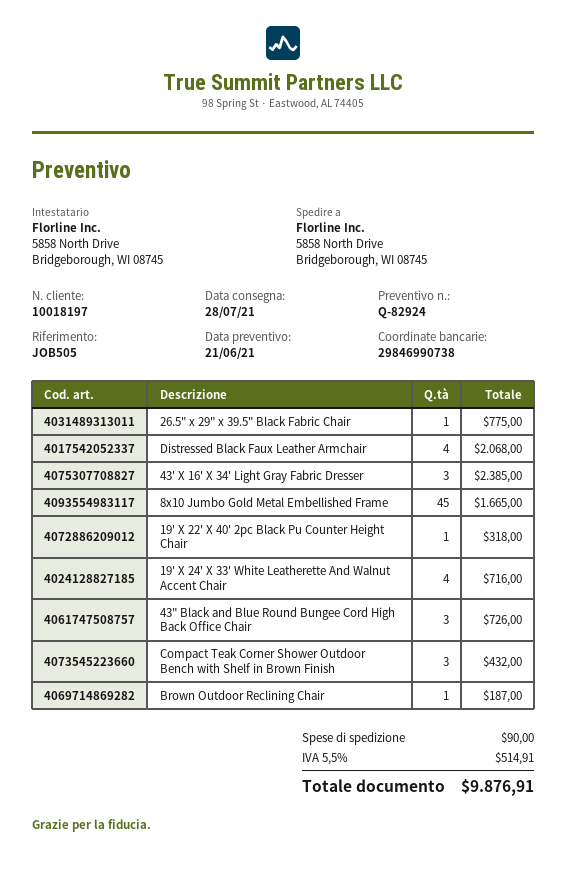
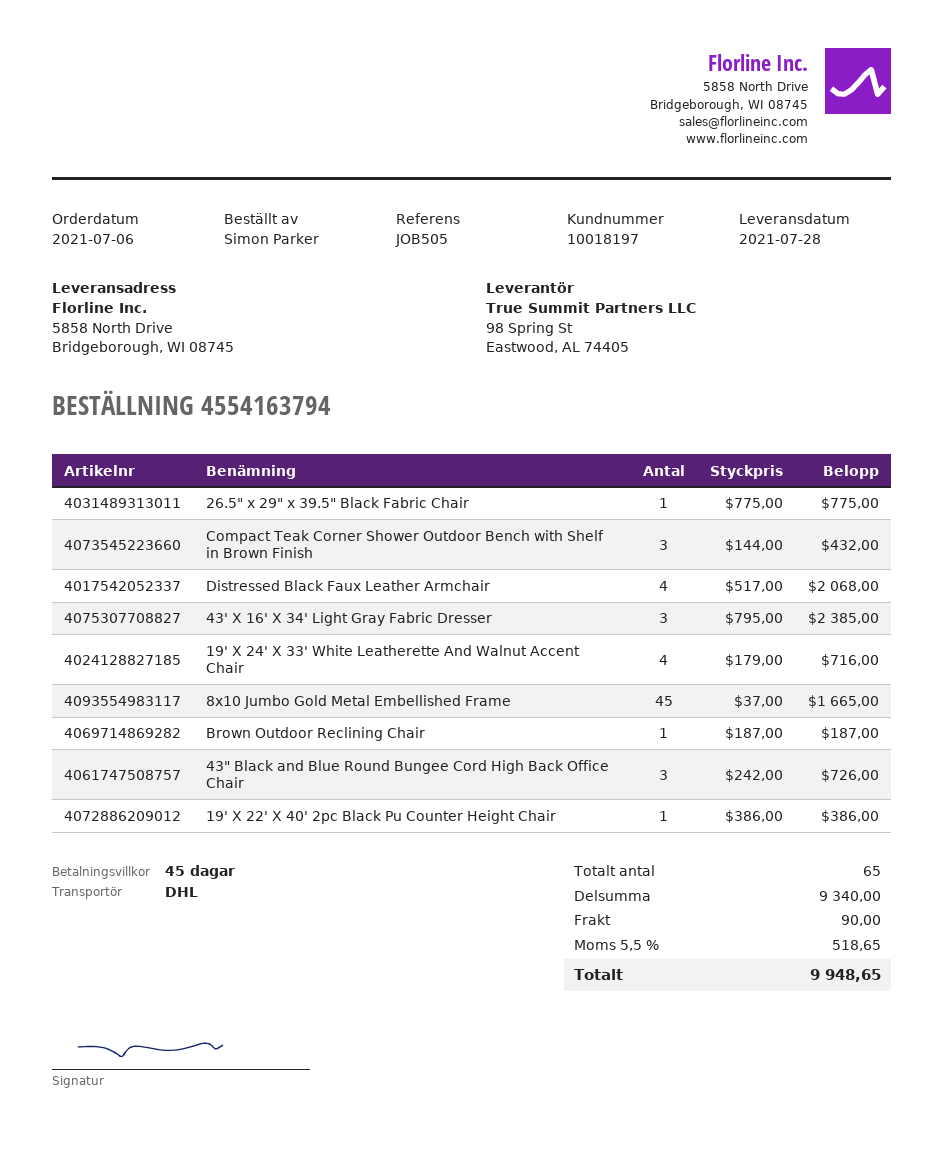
19' X 22' X 40' 2pc Black Pu Counter Height Chair: 1 for 318.00 -> 1 for 386.00
tax: 5.5% = 514.91 -> 5.5% = 518.65
total: 9876.91 -> 9948.65

